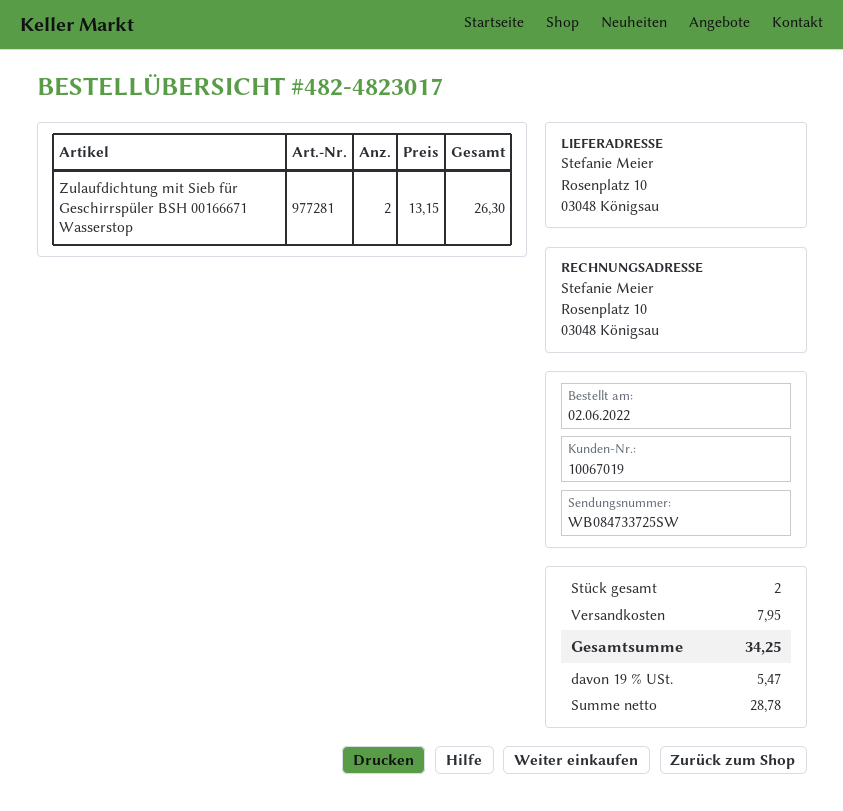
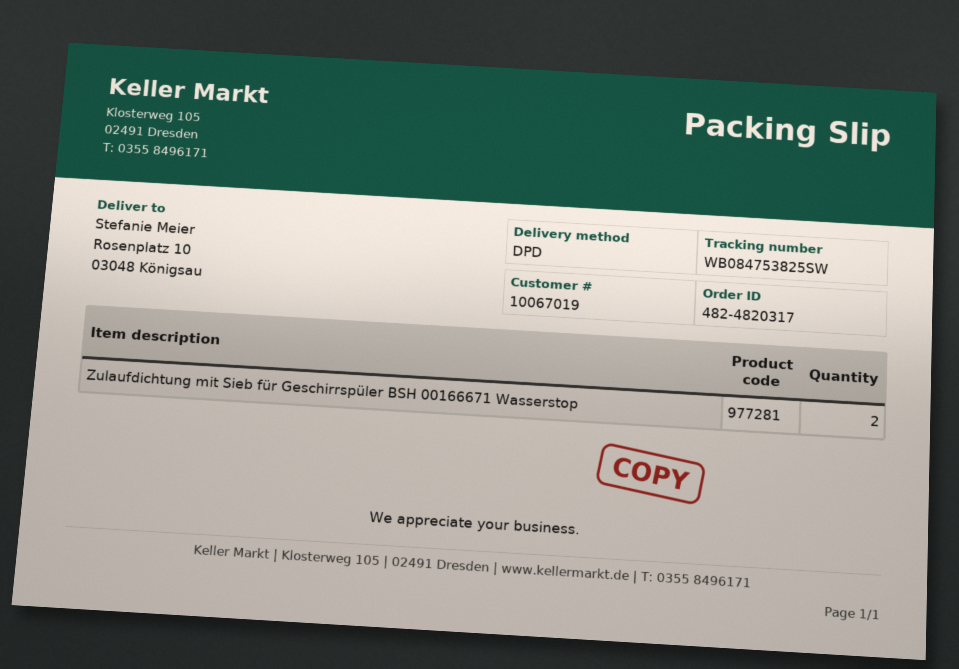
order number: 482-4823017 -> 482-4820317
tracking number: WB084733725SW -> WB084753825SW

